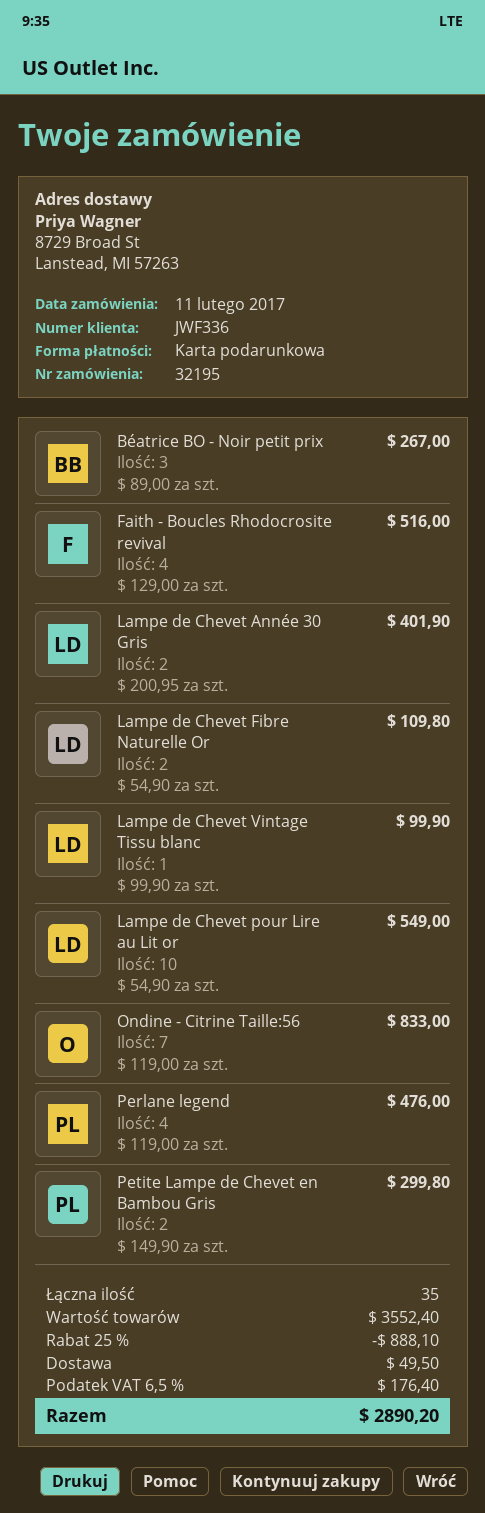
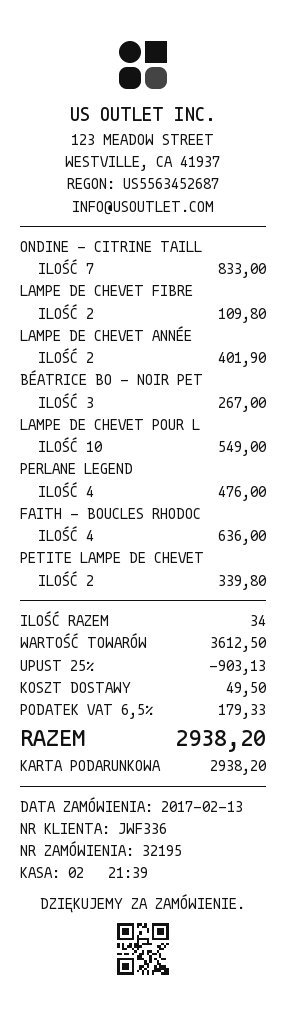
order date: 2017-02-11 -> 2017-02-13
Faith - Boucles Rhodocrosite revival: 4 for 516.00 -> 4 for 636.00
Lampe de Chevet Vintage Tissu blanc: 1 for 99.90 -> none
Petite Lampe de Chevet en Bambou Gris: 2 for 299.80 -> 2 for 339.80
total quantity: 35 -> 34
subtotal: 3552.40 -> 3612.50
discount: 25% = 888.10 -> 25% = 903.13
tax: 6.5% = 176.40 -> 6.5% = 179.33
total: 2890.20 -> 2938.20

